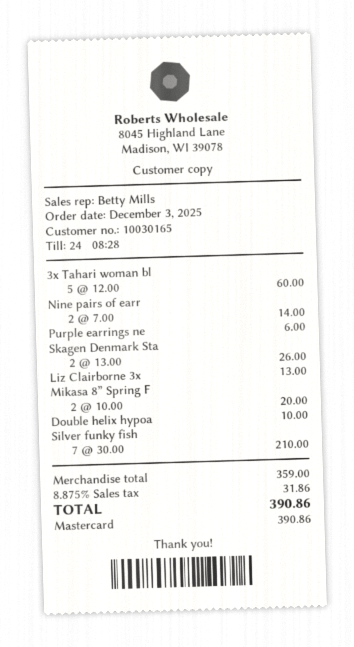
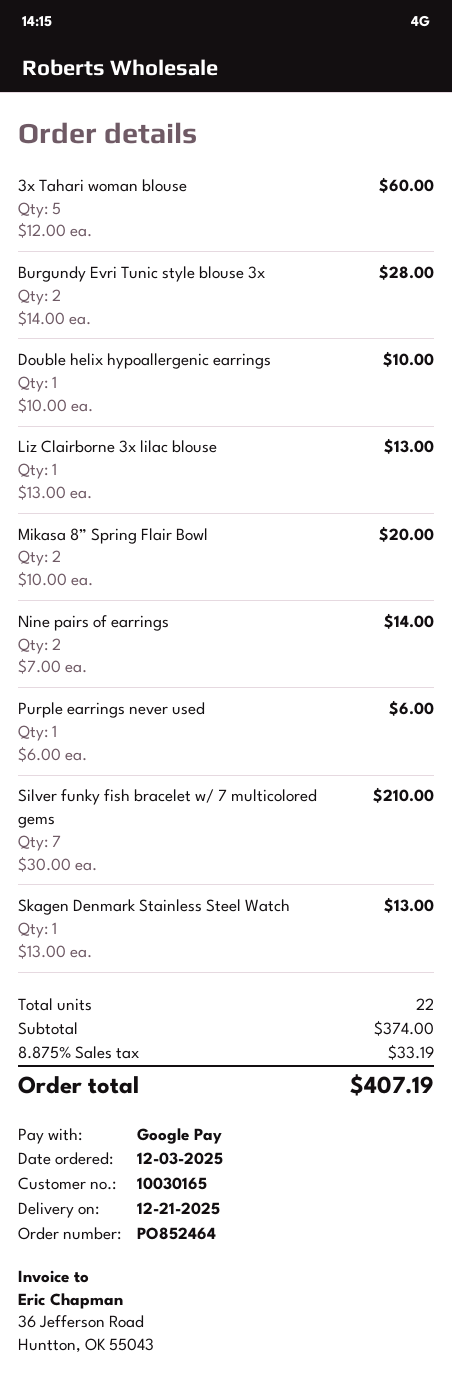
payment method: Mastercard -> Google Pay
Skagen Denmark Sta: 2 x 13.00 = 26.00 -> 1 x 13.00 = 13.00
Burgundy Evri Tunic style blouse 3x: none -> 2 x 14.00 = 28.00
subtotal: 359.00 -> 374.00
tax: 8.875% = 31.86 -> 8.875% = 33.19
total: 390.86 -> 407.19

